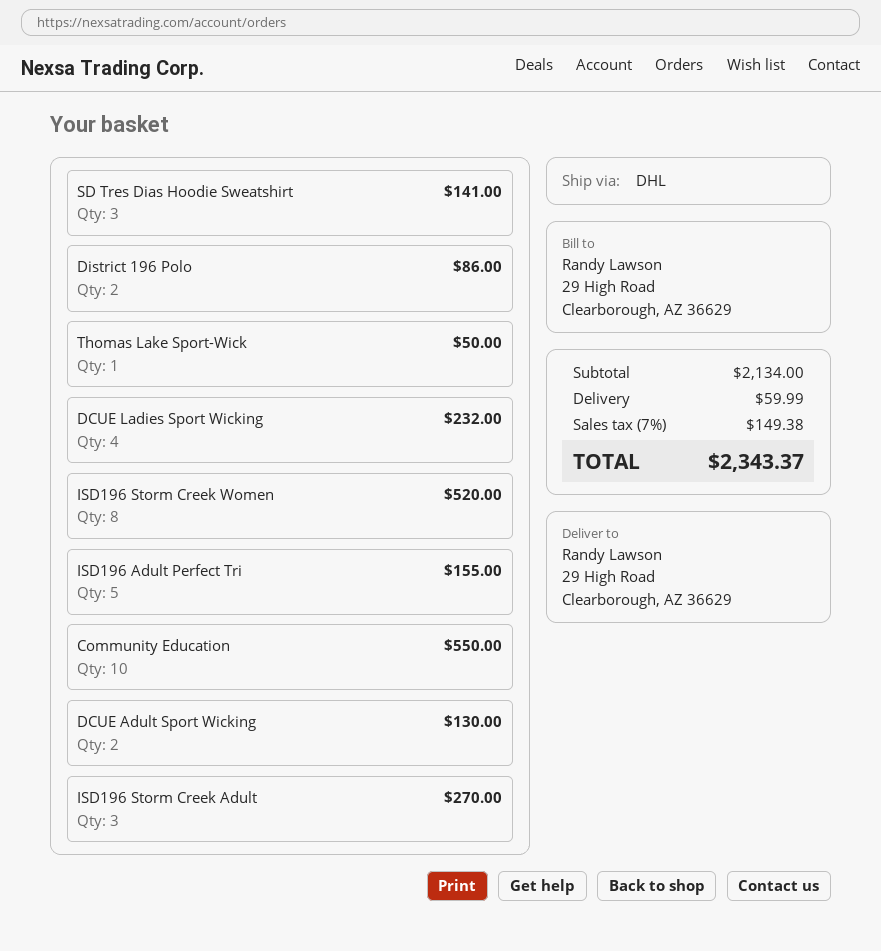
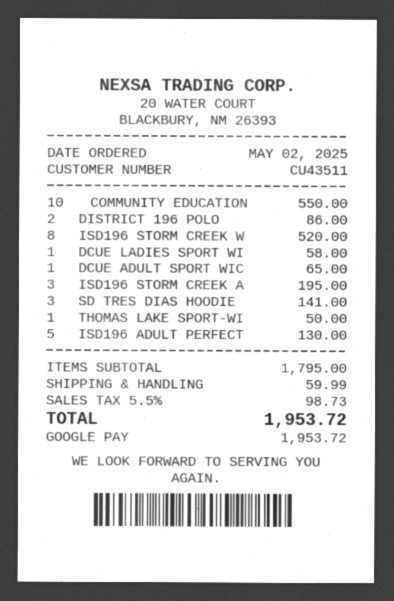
DCUE Ladies Sport Wicking: 4 for 232.00 -> 1 for 58.00
ISD196 Adult Perfect Tri: 5 for 155.00 -> 5 for 130.00
DCUE Adult Sport Wicking: 2 for 130.00 -> 1 for 65.00
ISD196 Storm Creek Adult: 3 for 270.00 -> 3 for 195.00
subtotal: 2134.00 -> 1795.00
tax: 7% = 149.38 -> 5.5% = 98.73
total: 2343.37 -> 1953.72

